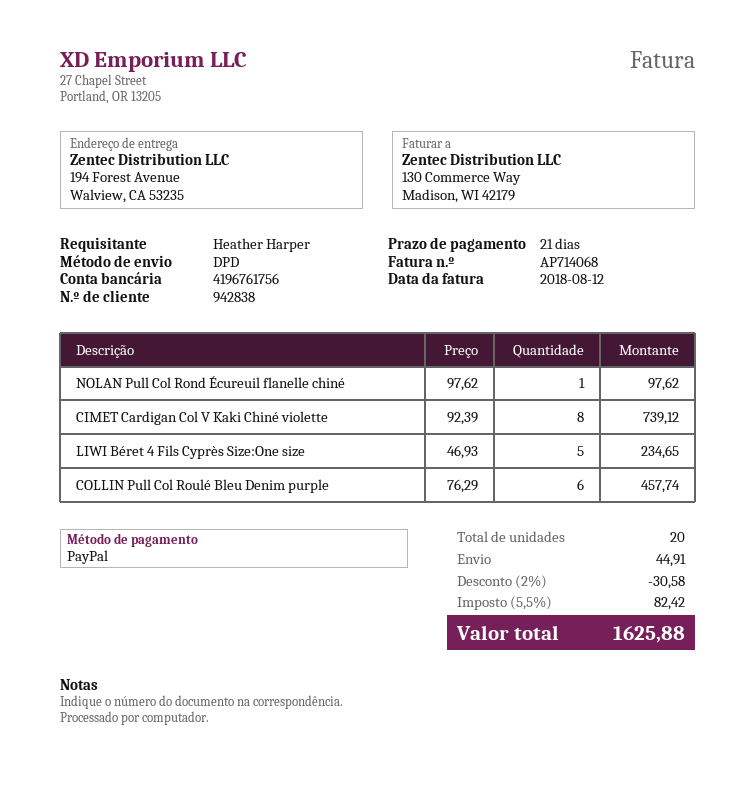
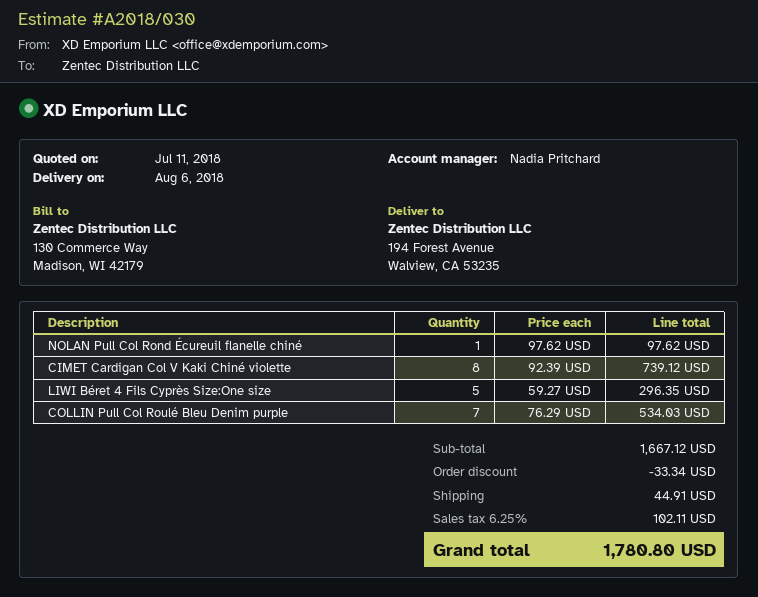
LIWI Béret 4 Fils Cyprès Size:One size: 5 x 46.93 = 234.65 -> 5 x 59.27 = 296.35
COLLIN Pull Col Roulé Bleu Denim purple: 6 x 76.29 = 457.74 -> 7 x 76.29 = 534.03
discount: 30.58 -> 33.34
tax: 5.5% = 82.42 -> 6.25% = 102.11
total: 1625.88 -> 1780.80

